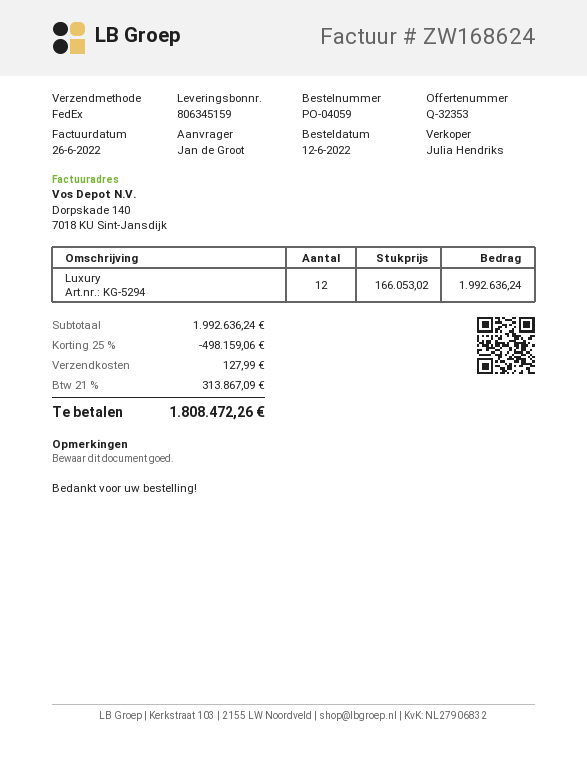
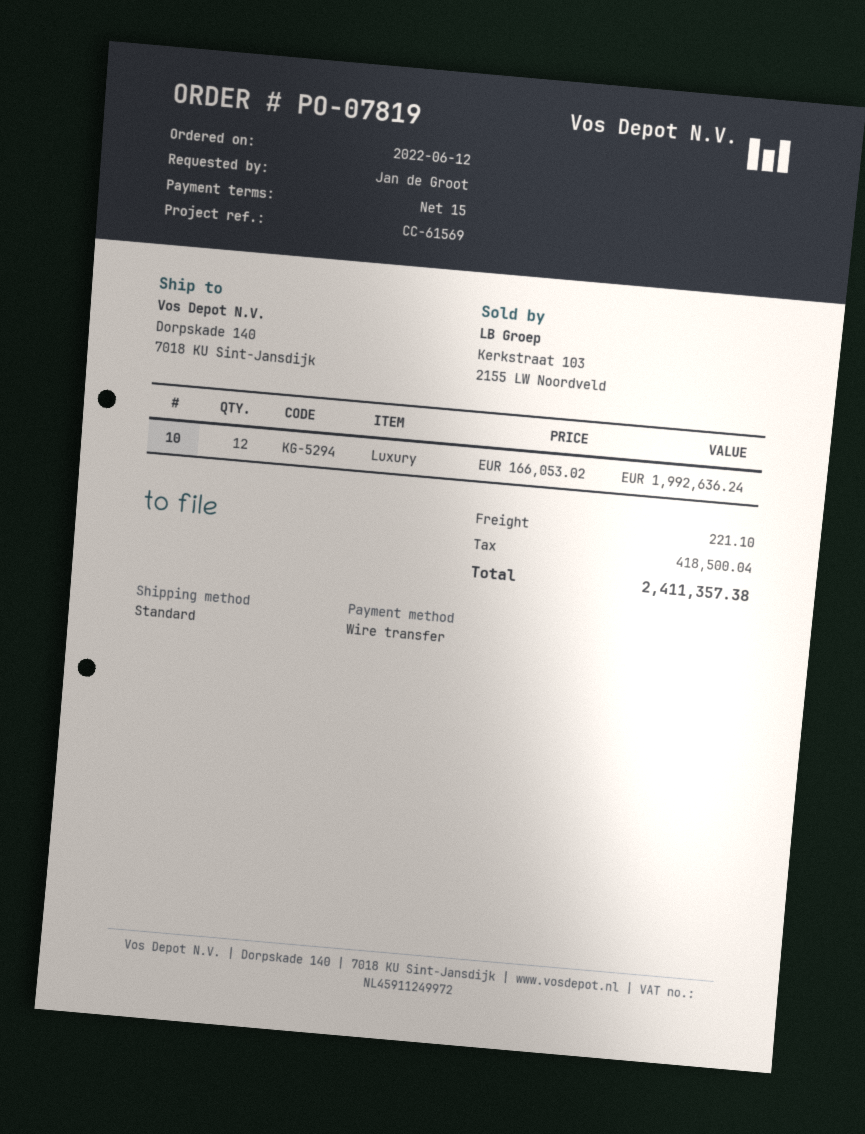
order number: PO-04059 -> PO-07819
shipping method: FedEx -> standard
discount: 25% = 498159.06 -> none
shipping: 127.99 -> 221.10
tax: 313867.09 -> 418500.04
total: 1808472.26 -> 2411357.38

